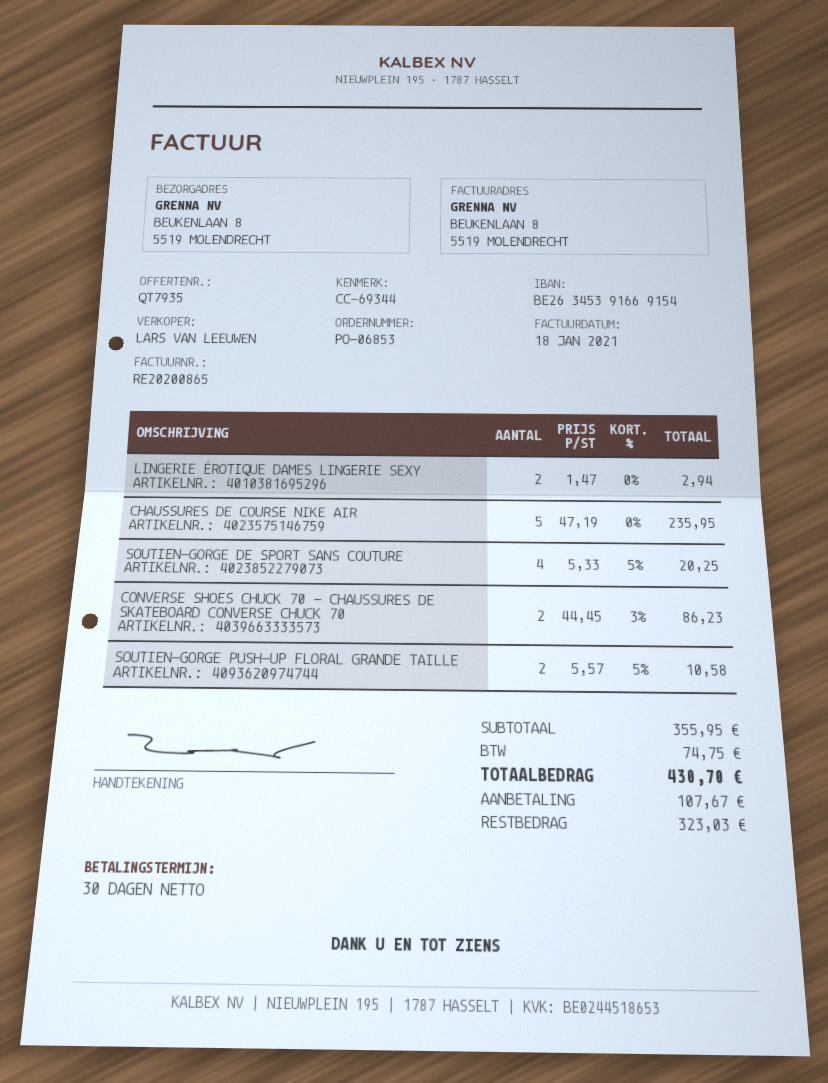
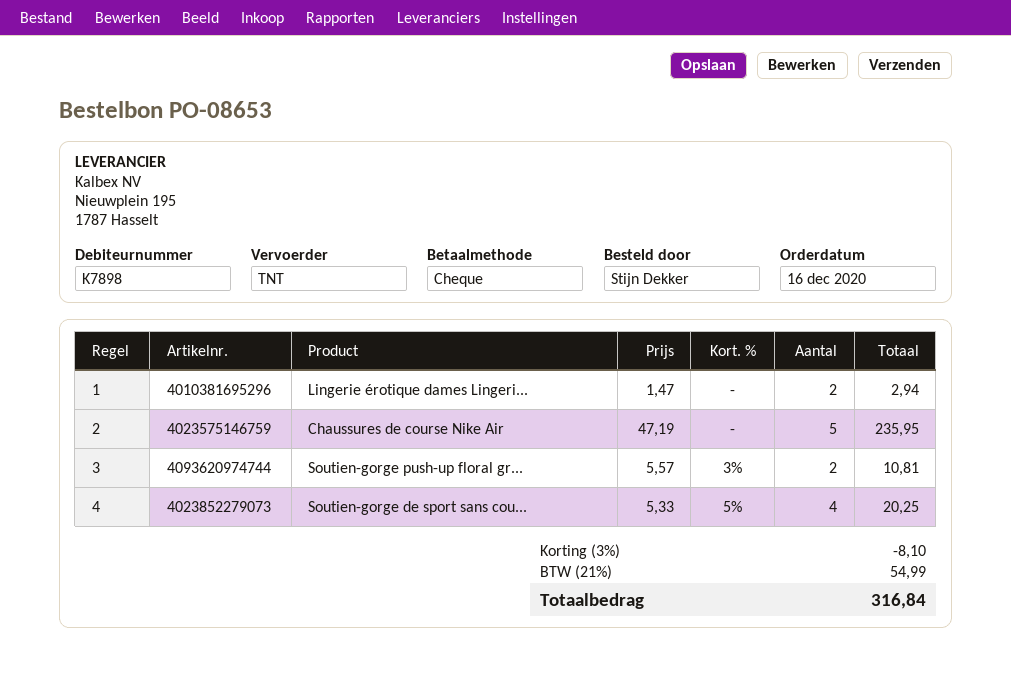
order number: PO-06853 -> PO-08653
CONVERSE SHOES CHUCK 70 - CHAUSSURES DE SKATEBOARD CONVERSE CHUCK 70: 2 x 44.45 - 3% = 86.23 -> none
SOUTIEN-GORGE PUSH-UP FLORAL GRANDE TAILLE: 2 x 5.57 - 5% = 10.58 -> 2 x 5.57 - 3% = 10.81
discount: none -> 3% = 8.10
tax: 74.75 -> 54.99
total: 430.70 -> 316.84

